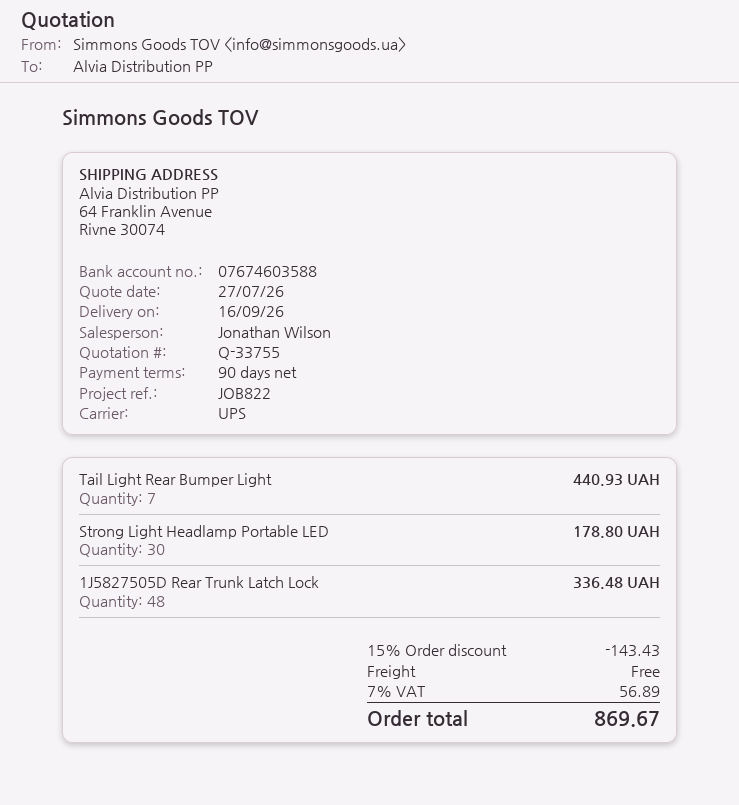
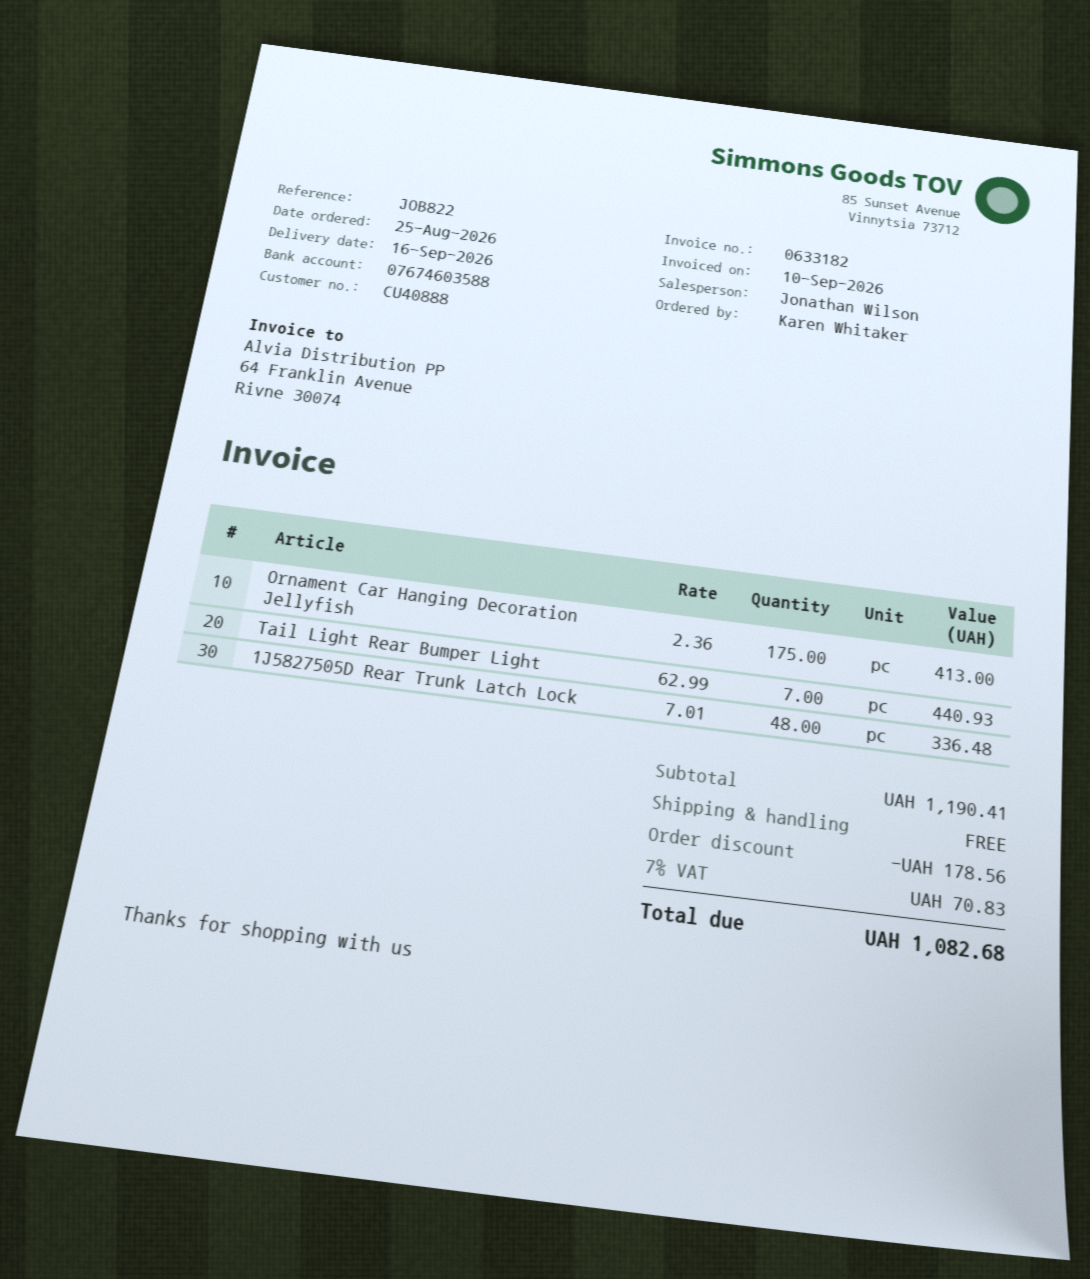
Strong Light Headlamp Portable LED: 30 for 178.80 -> none
Ornament Car Hanging Decoration Jellyfish: none -> 175 for 413.00
discount: 143.43 -> 178.56
tax: 7% = 56.89 -> 7% = 70.83
total: 869.67 -> 1082.68

